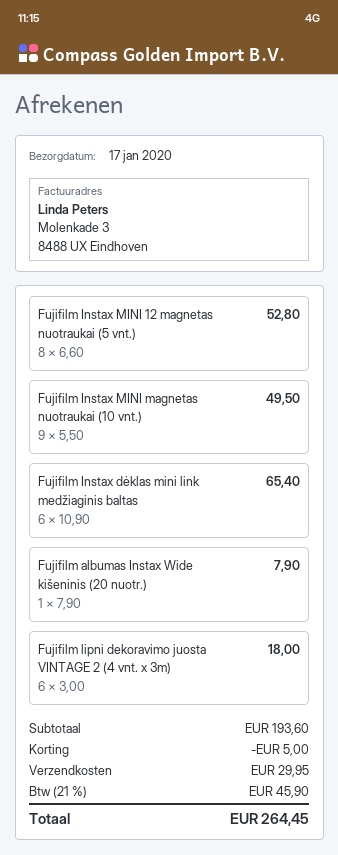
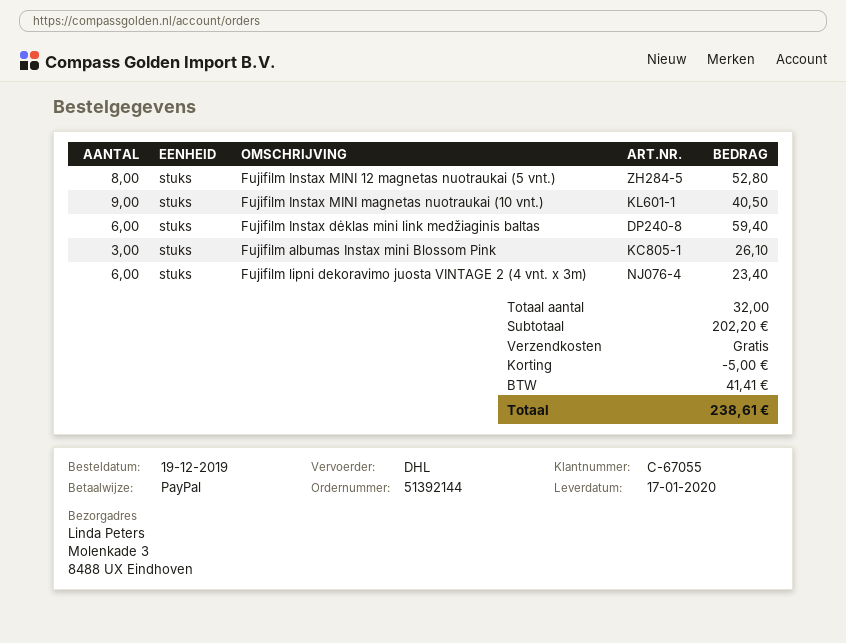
Fujifilm Instax MINI magnetas nuotraukai (10 vnt.): 9 for 49.50 -> 9 for 40.50
Fujifilm Instax dėklas mini link medžiaginis baltas: 6 for 65.40 -> 6 for 59.40
Fujifilm albumas Instax Wide kišeninis (20 nuotr.): 1 for 7.90 -> none
Fujifilm lipni dekoravimo juosta VINTAGE 2 (4 vnt. x 3m): 6 for 18.00 -> 6 for 23.40
Fujifilm albumas Instax mini Blossom Pink: none -> 3 for 26.10
subtotal: 193.60 -> 202.20
shipping: 29.95 -> 0.00
tax: 45.90 -> 41.41
total: 264.45 -> 238.61

